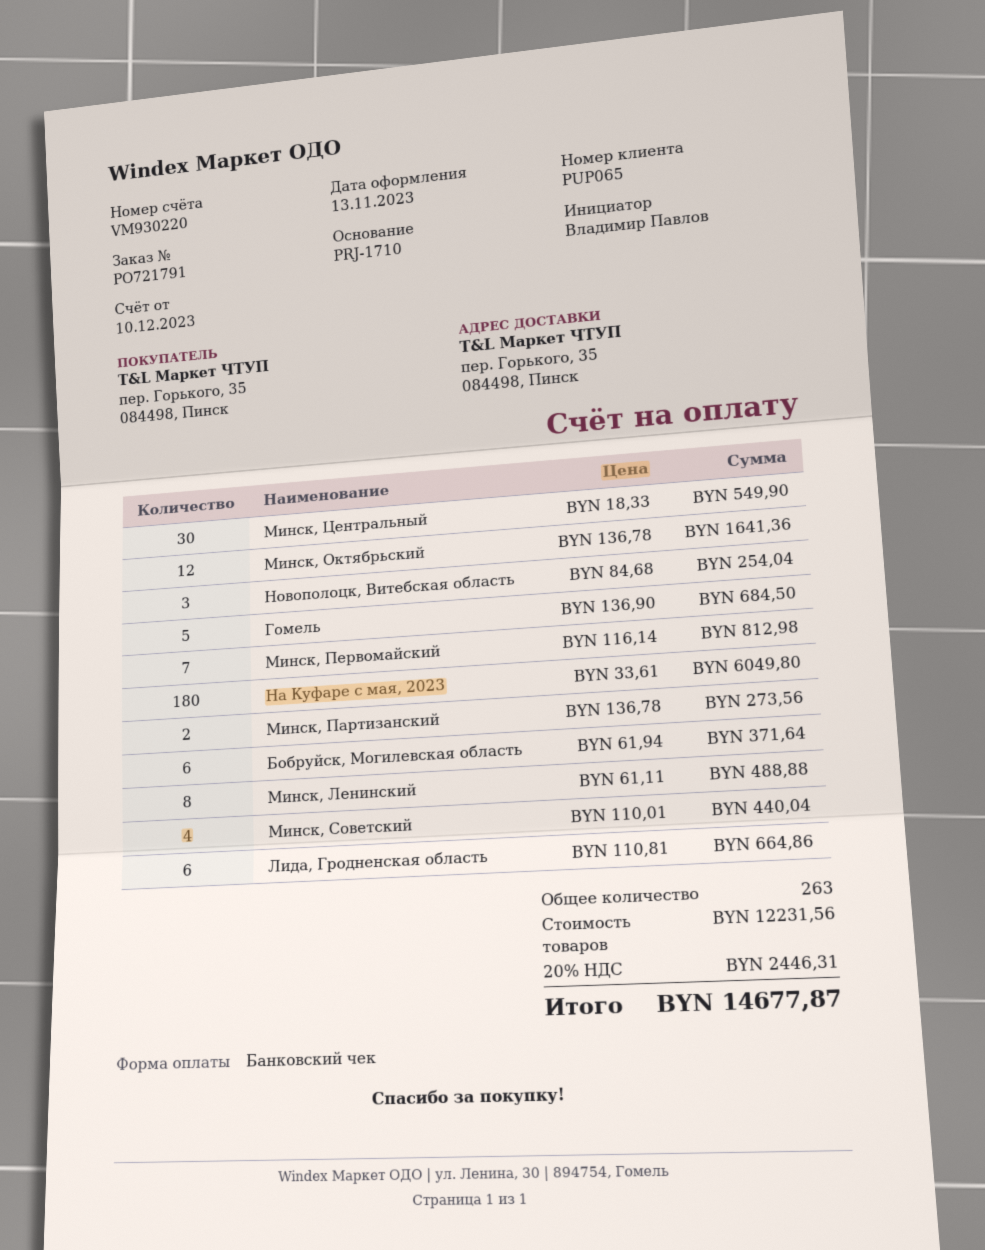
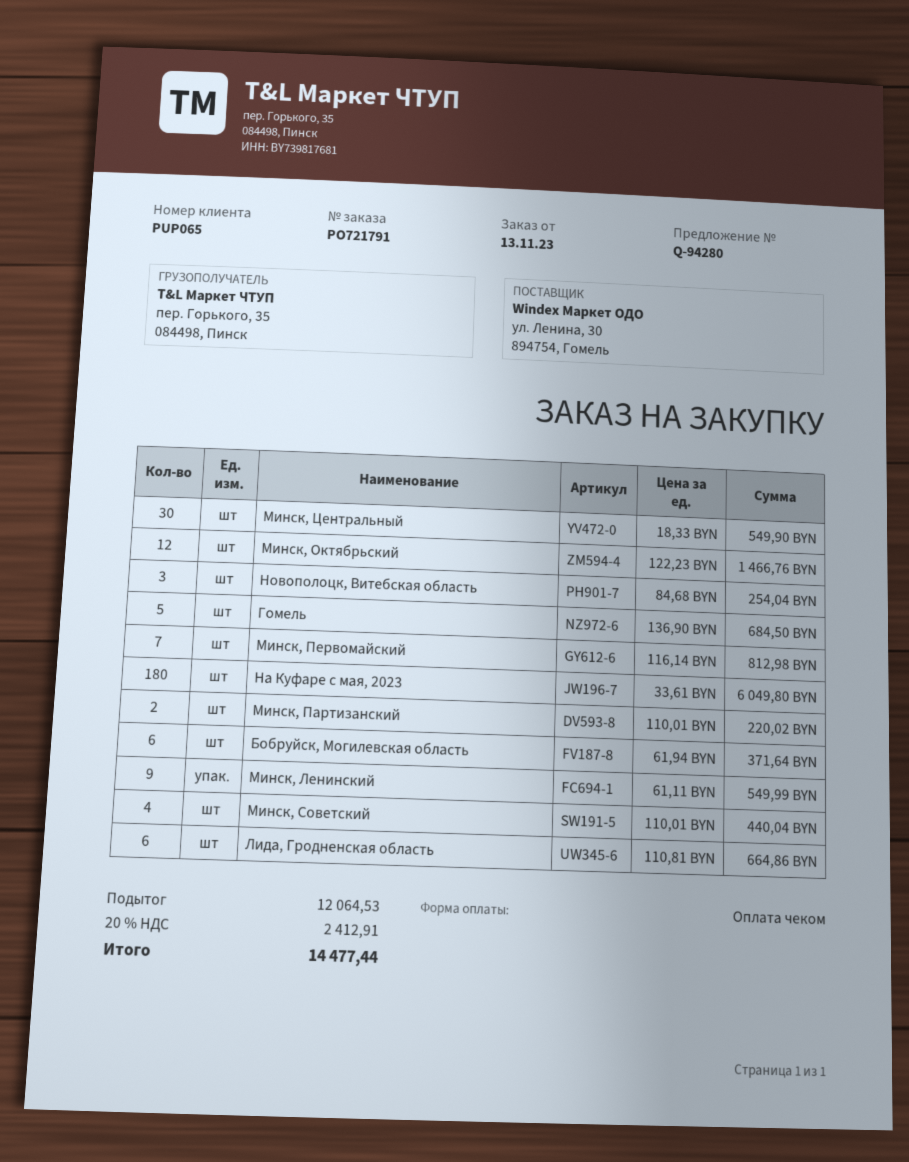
Минск, Октябрьский: 12 x 136.78 = 1641.36 -> 12 x 122.23 = 1466.76
Минск, Партизанский: 2 x 136.78 = 273.56 -> 2 x 110.01 = 220.02
Минск, Ленинский: 8 x 61.11 = 488.88 -> 9 x 61.11 = 549.99
subtotal: 12231.56 -> 12064.53
tax: 20% = 2446.31 -> 20% = 2412.91
total: 14677.87 -> 14477.44

